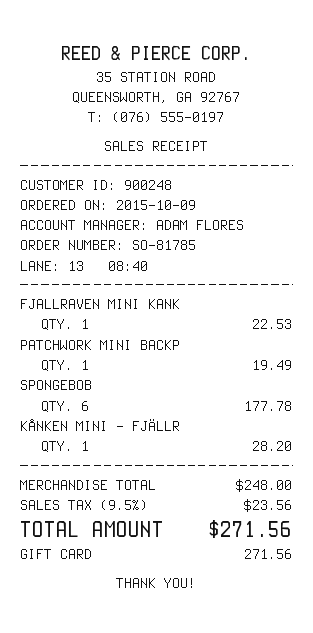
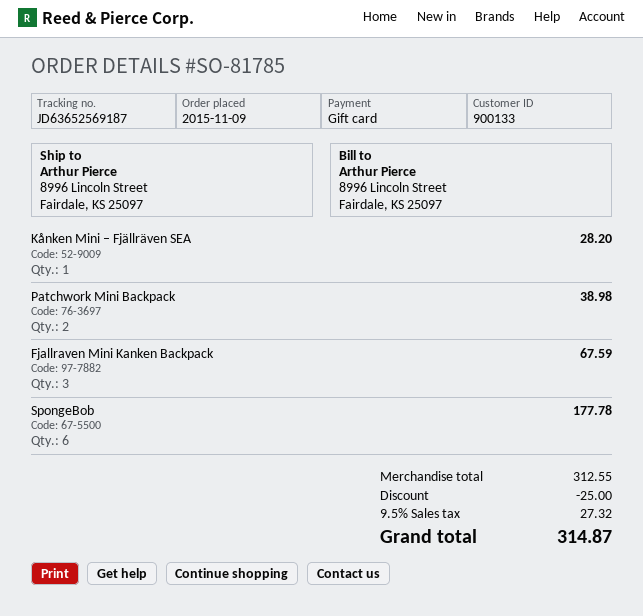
order date: 2015-10-09 -> 2015-11-09
customer number: 900248 -> 900133
FJALLRAVEN MINI KANK: 1 for 22.53 -> 3 for 67.59
PATCHWORK MINI BACKP: 1 for 19.49 -> 2 for 38.98
subtotal: 248.00 -> 312.55
discount: none -> 25.00
tax: 9.5% = 23.56 -> 9.5% = 27.32
total: 271.56 -> 314.87

